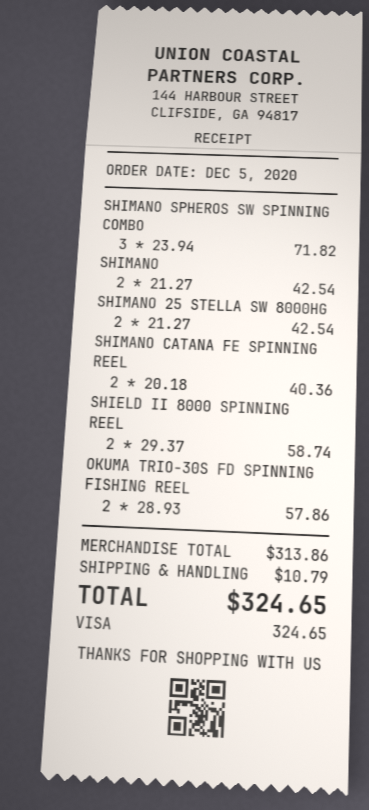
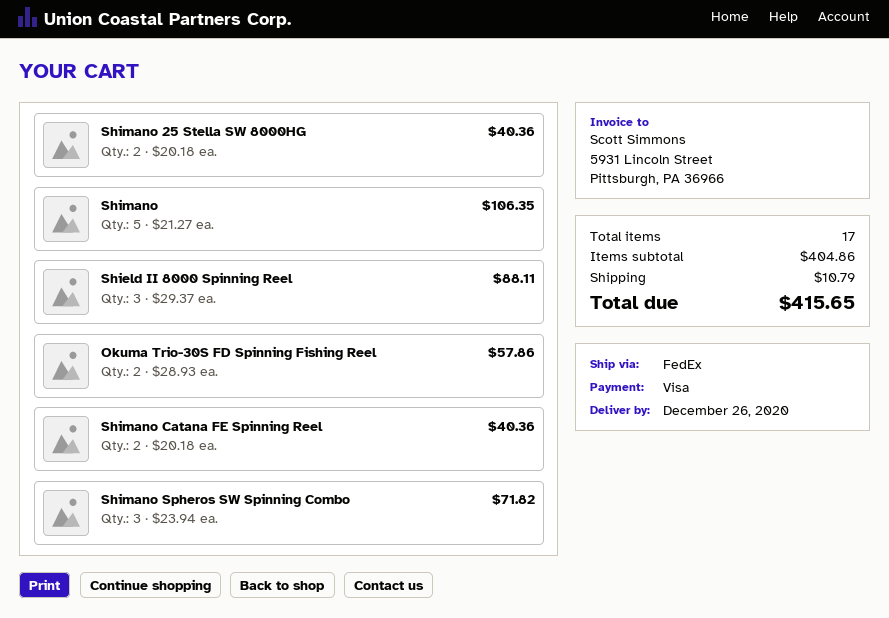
SHIMANO: 2 x 21.27 = 42.54 -> 5 x 21.27 = 106.35
SHIMANO 25 STELLA SW 8000HG: 2 x 21.27 = 42.54 -> 2 x 20.18 = 40.36
SHIELD II 8000 SPINNING REEL: 2 x 29.37 = 58.74 -> 3 x 29.37 = 88.11
subtotal: 313.86 -> 404.86
total: 324.65 -> 415.65

